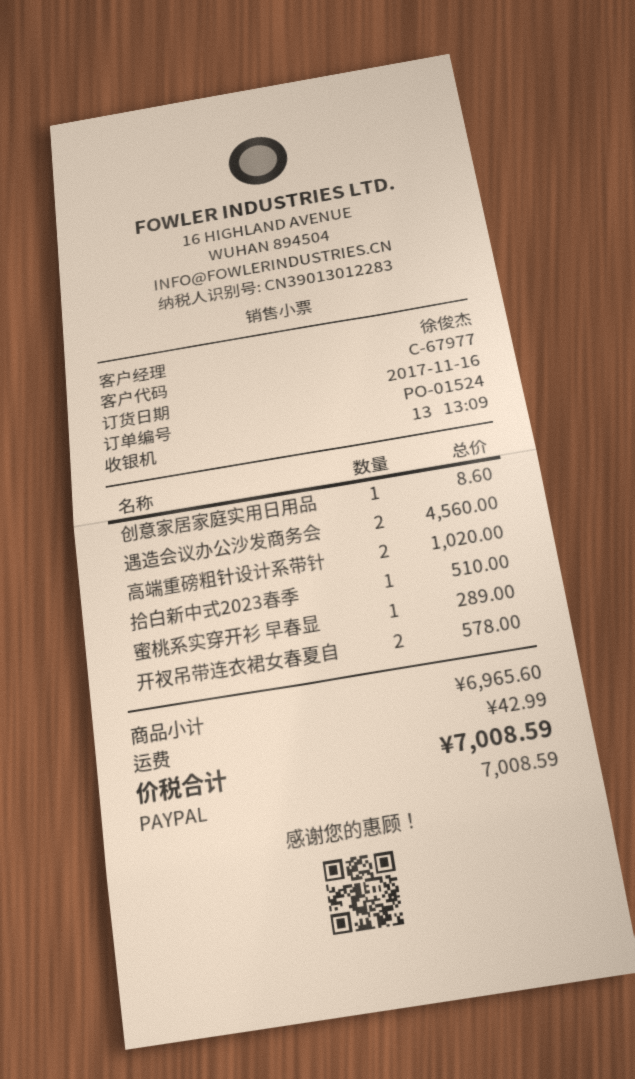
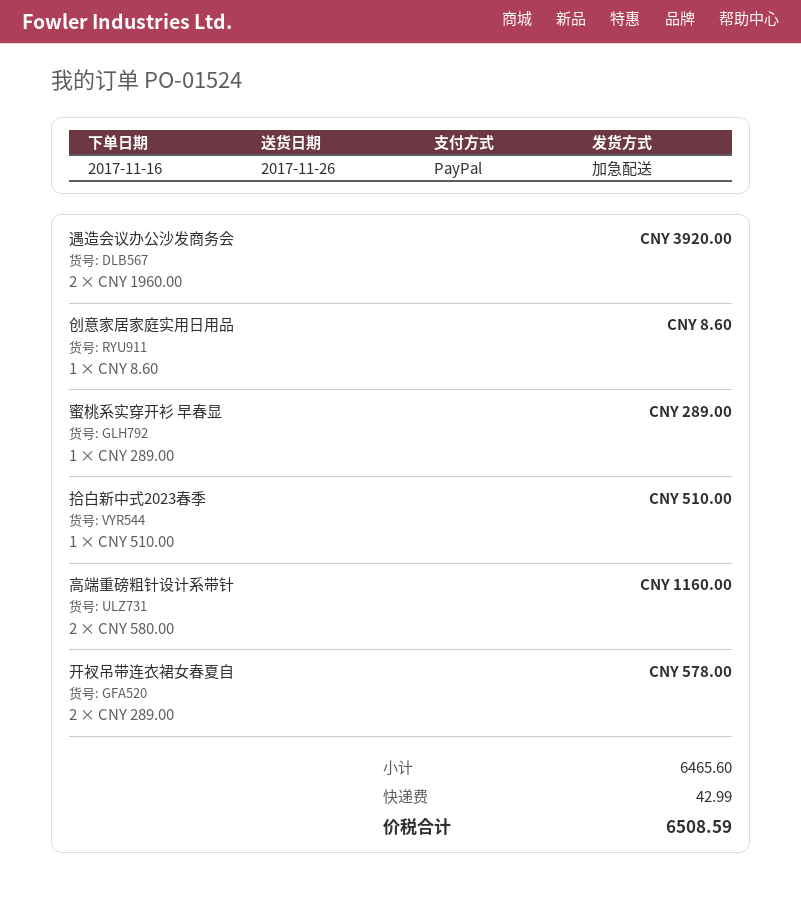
遇造会议办公沙发商务会: 2 for 4560.00 -> 2 for 3920.00
高端重磅粗针设计系带针: 2 for 1020.00 -> 2 for 1160.00
subtotal: 6965.60 -> 6465.60
total: 7008.59 -> 6508.59

